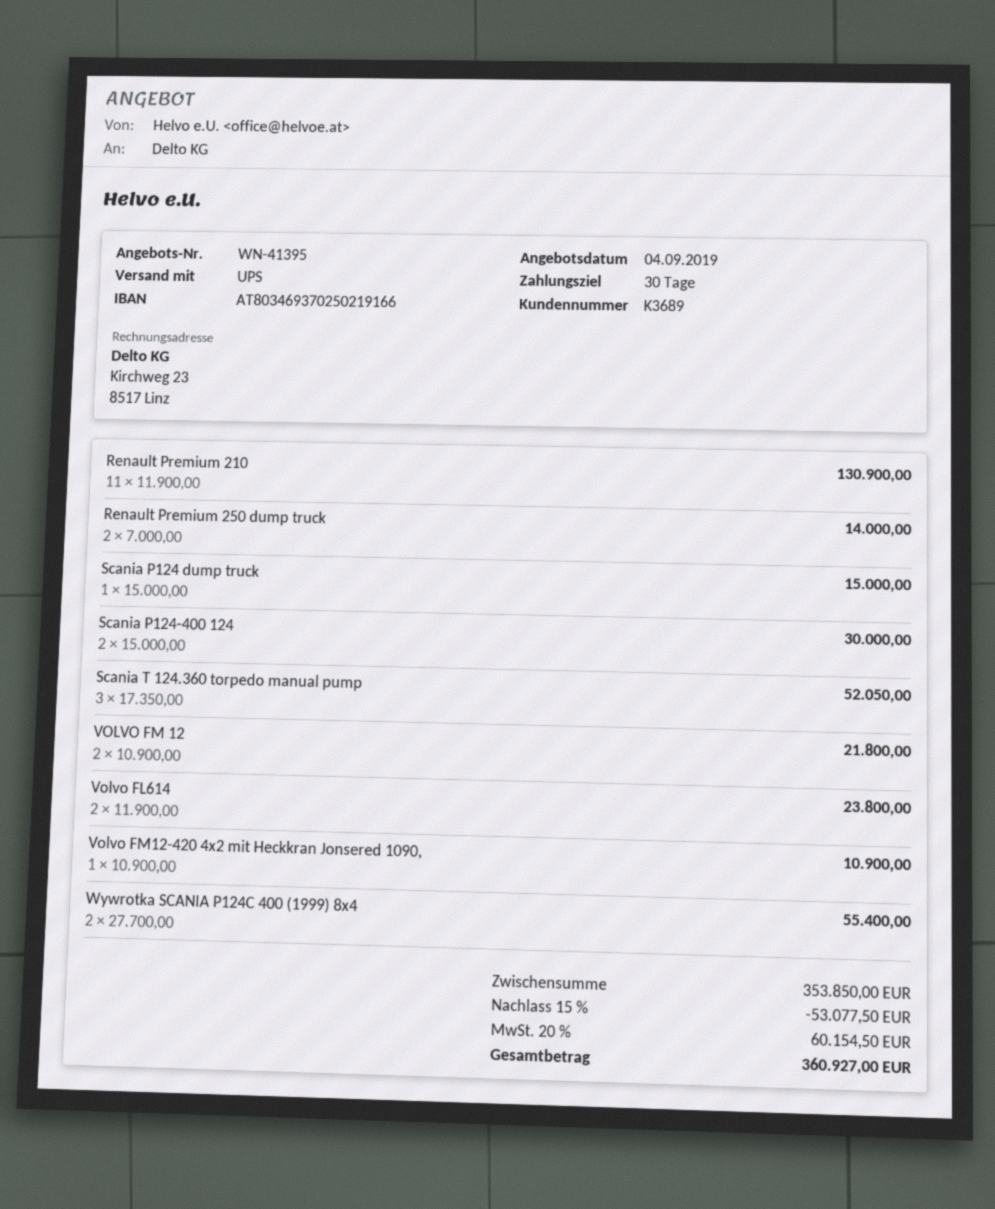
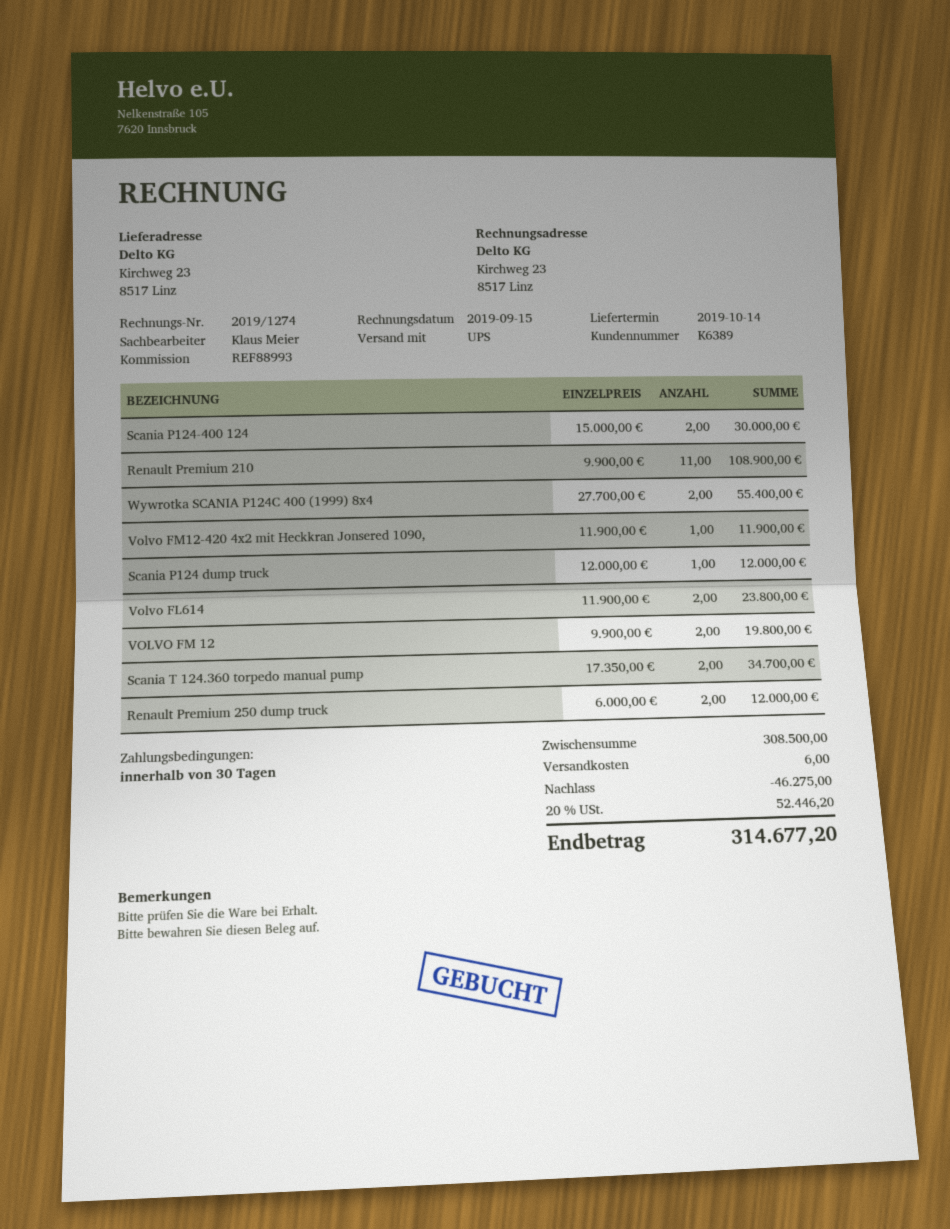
customer number: K3689 -> K6389
Renault Premium 210: 11 x 11900.00 = 130900.00 -> 11 x 9900.00 = 108900.00
Renault Premium 250 dump truck: 2 x 7000.00 = 14000.00 -> 2 x 6000.00 = 12000.00
Scania P124 dump truck: 1 x 15000.00 = 15000.00 -> 1 x 12000.00 = 12000.00
Scania T 124.360 torpedo manual pump: 3 x 17350.00 = 52050.00 -> 2 x 17350.00 = 34700.00
VOLVO FM 12: 2 x 10900.00 = 21800.00 -> 2 x 9900.00 = 19800.00
Volvo FM12-420 4x2 mit Heckkran Jonsered 1090,: 1 x 10900.00 = 10900.00 -> 1 x 11900.00 = 11900.00
subtotal: 353850.00 -> 308500.00
discount: 53077.50 -> 46275.00
shipping: none -> 6.00
tax: 20% = 60154.50 -> 20% = 52446.20
total: 360927.00 -> 314677.20

